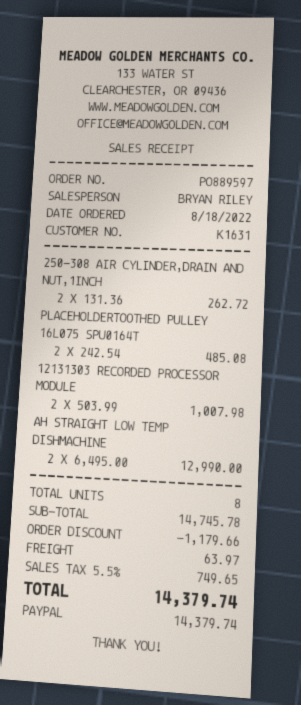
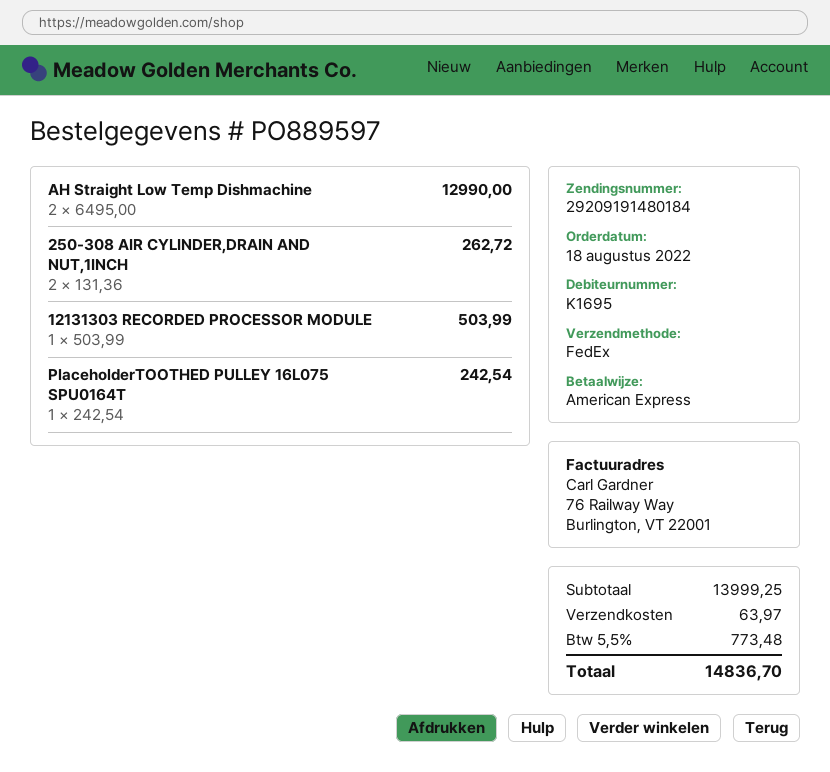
customer number: K1631 -> K1695
payment method: PayPal -> American Express
PLACEHOLDERTOOTHED PULLEY 16L075 SPU0164T: 2 x 242.54 = 485.08 -> 1 x 242.54 = 242.54
12131303 RECORDED PROCESSOR MODULE: 2 x 503.99 = 1007.98 -> 1 x 503.99 = 503.99
subtotal: 14745.78 -> 13999.25
discount: 1179.66 -> none
tax: 5.5% = 749.65 -> 5.5% = 773.48
total: 14379.74 -> 14836.70

